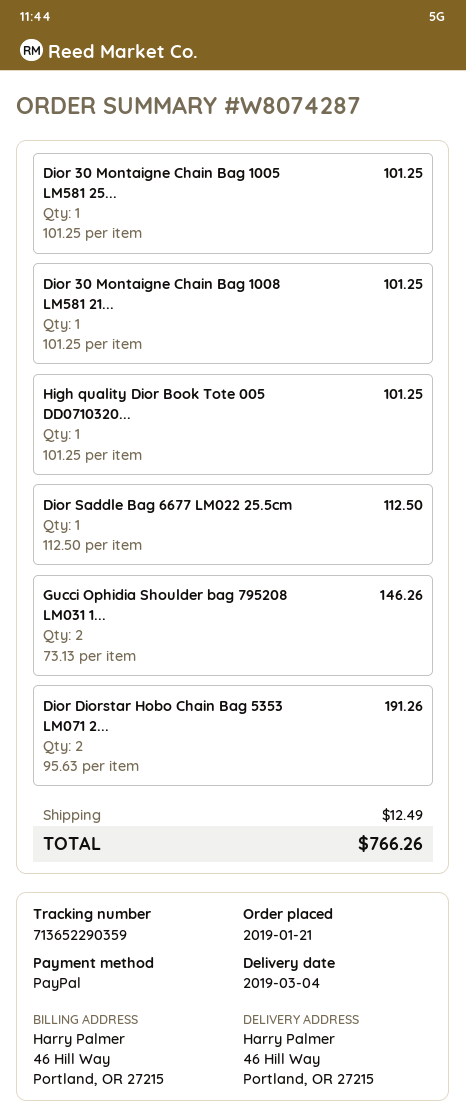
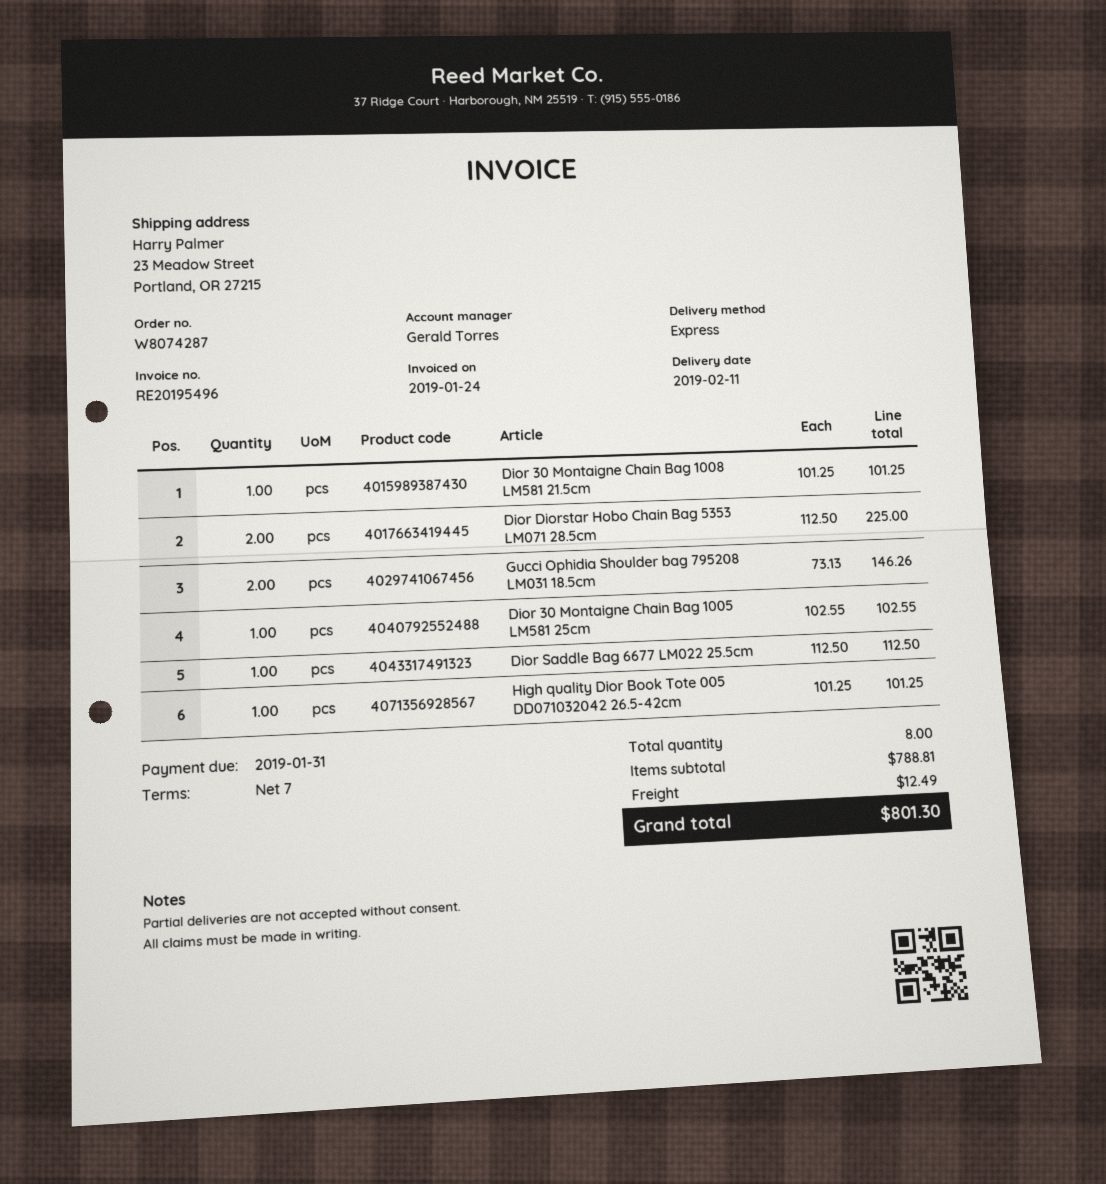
delivery date: 2019-03-04 -> 2019-02-11
ship to: 46 Hill Way, Portland, OR 27215 -> 23 Meadow Street, Portland, OR 27215
Dior 30 Montaigne Chain Bag 1005 LM581 25...: 1 x 101.25 = 101.25 -> 1 x 102.55 = 102.55
Dior Diorstar Hobo Chain Bag 5353 LM071 2...: 2 x 95.63 = 191.26 -> 2 x 112.50 = 225.00
total: 766.26 -> 801.30

